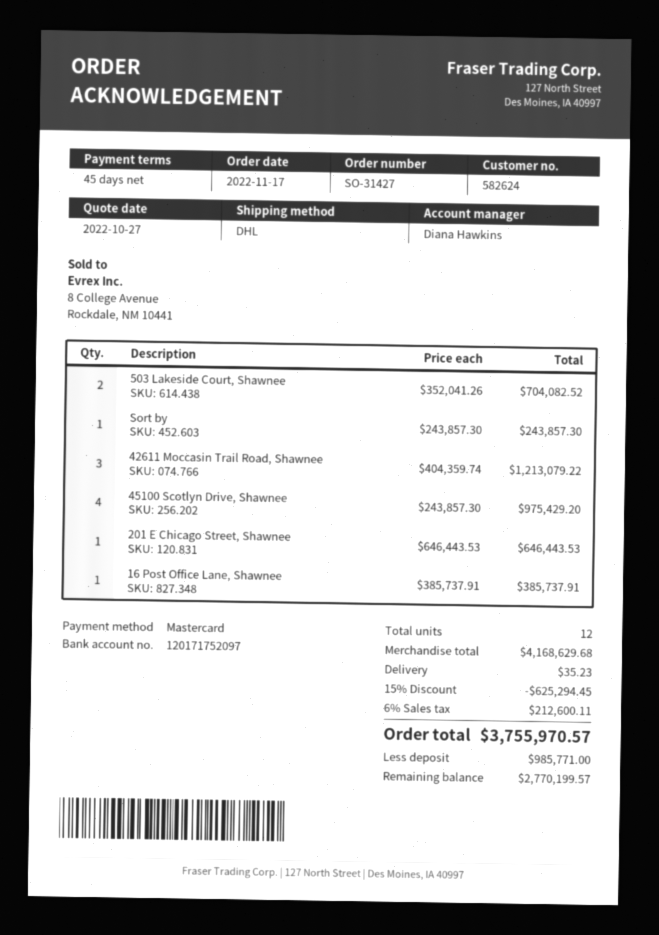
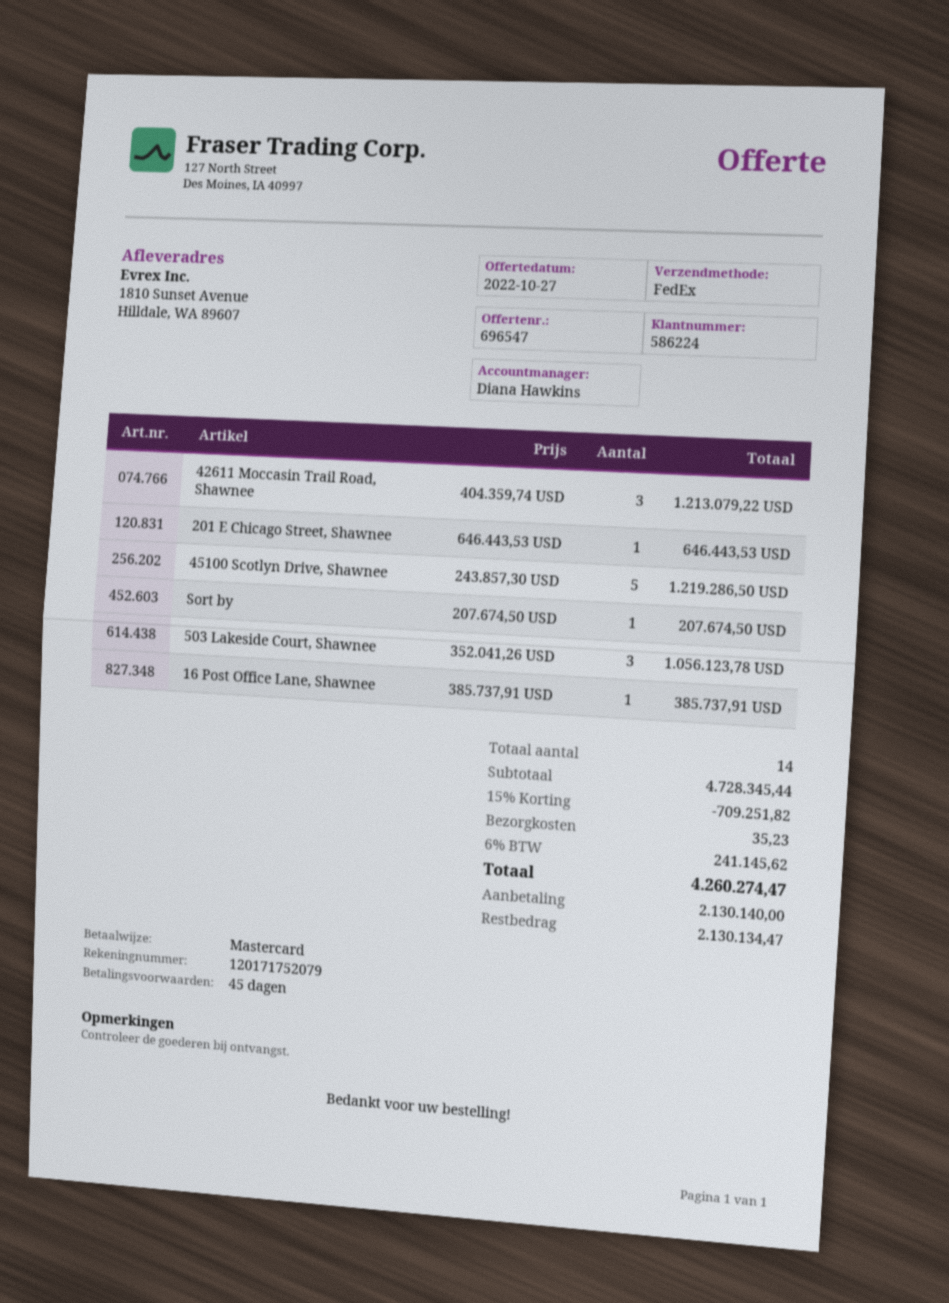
customer number: 582624 -> 586224
bank account: 120171752097 -> 120171752079
shipping method: DHL -> FedEx
503 Lakeside Court, Shawnee: 2 x 352041.26 = 704082.52 -> 3 x 352041.26 = 1056123.78
Sort by: 1 x 243857.30 = 243857.30 -> 1 x 207674.50 = 207674.50
45100 Scotlyn Drive, Shawnee: 4 x 243857.30 = 975429.20 -> 5 x 243857.30 = 1219286.50
total quantity: 12 -> 14
subtotal: 4168629.68 -> 4728345.44
discount: 15% = 625294.45 -> 15% = 709251.82
tax: 6% = 212600.11 -> 6% = 241145.62
total: 3755970.57 -> 4260274.47
deposit: 985771.00 -> 2130140.00
balance: 2770199.57 -> 2130134.47

